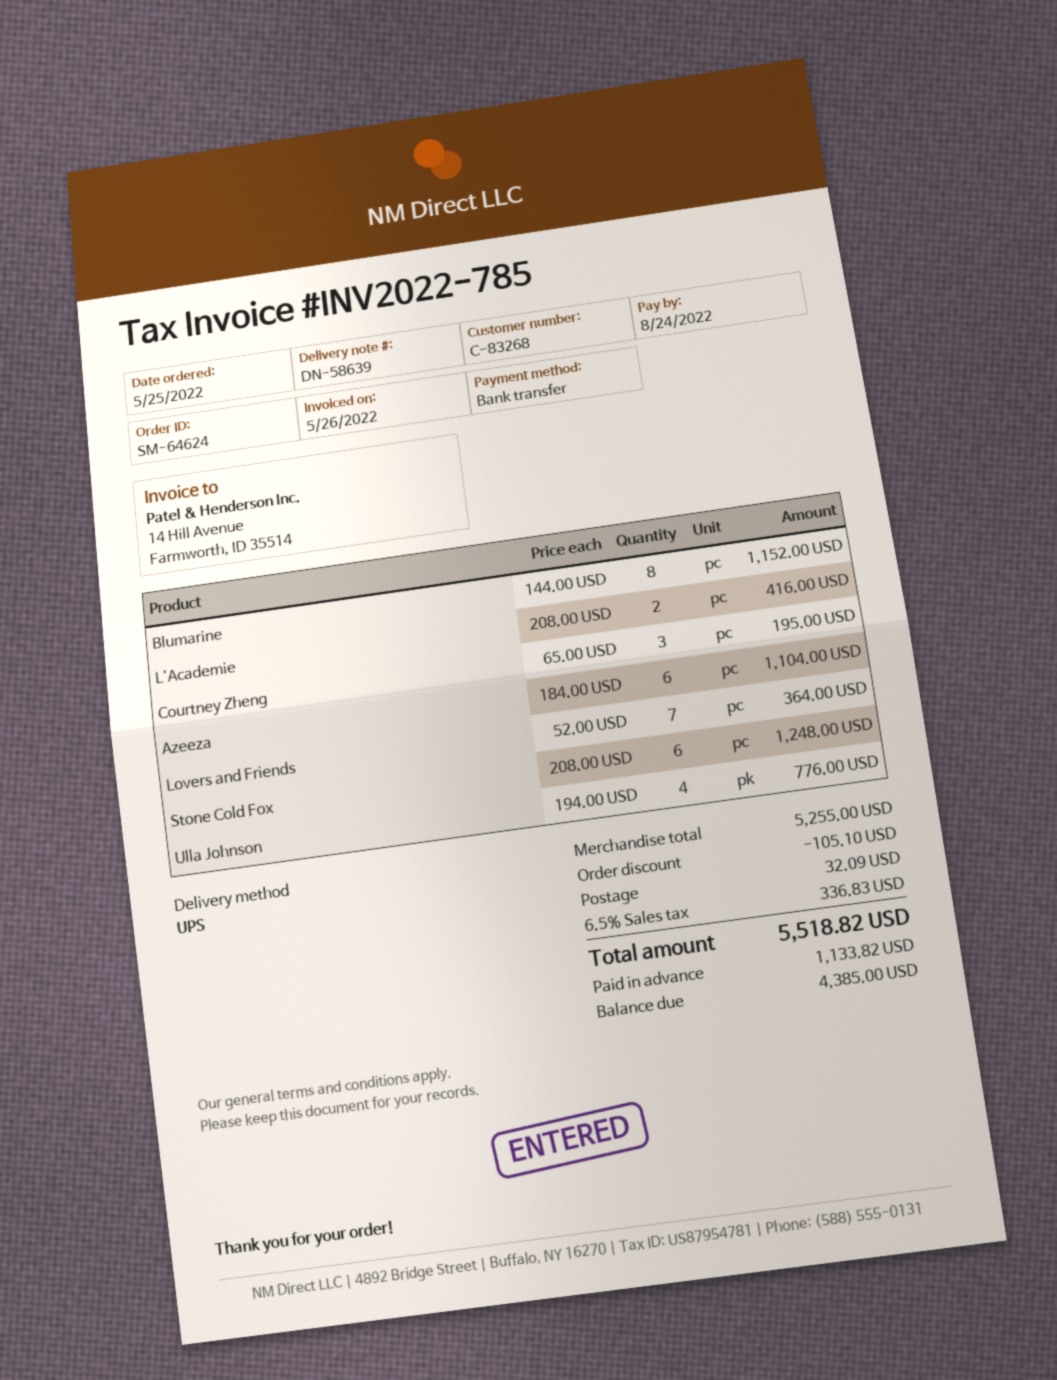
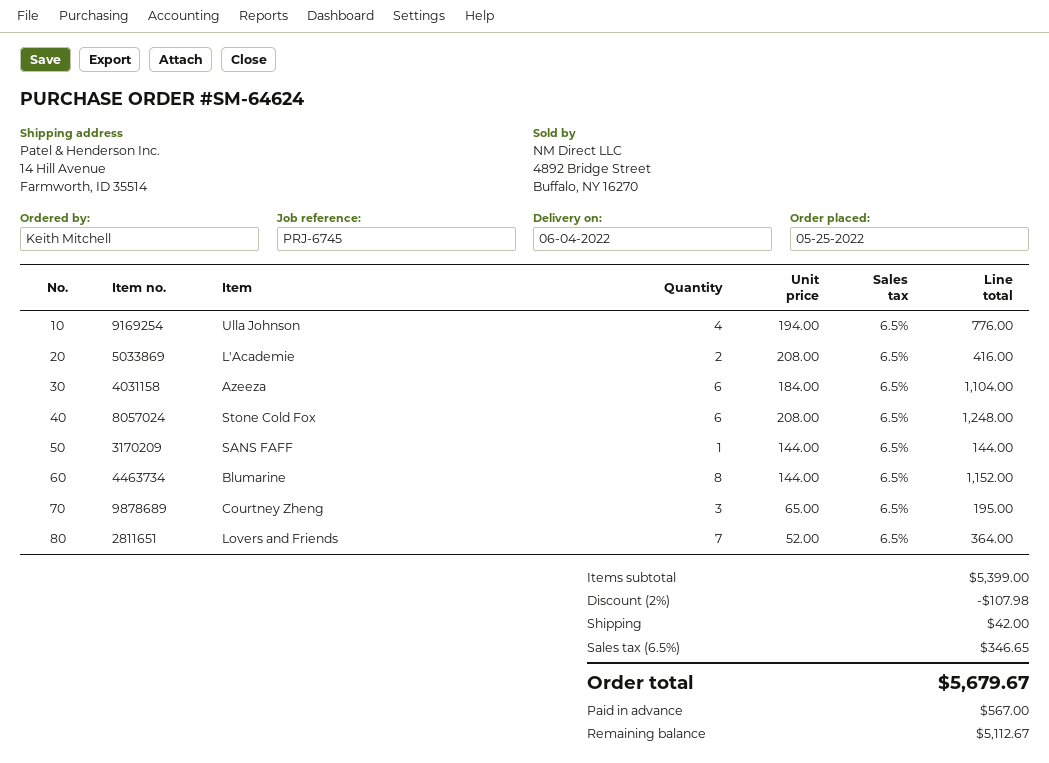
SANS FAFF: none -> 1 x 144.00 = 144.00
subtotal: 5255.00 -> 5399.00
discount: 105.10 -> 107.98
shipping: 32.09 -> 42.00
tax: 6.5% = 336.83 -> 6.5% = 346.65
total: 5518.82 -> 5679.67
deposit: 1133.82 -> 567.00
balance: 4385.00 -> 5112.67

